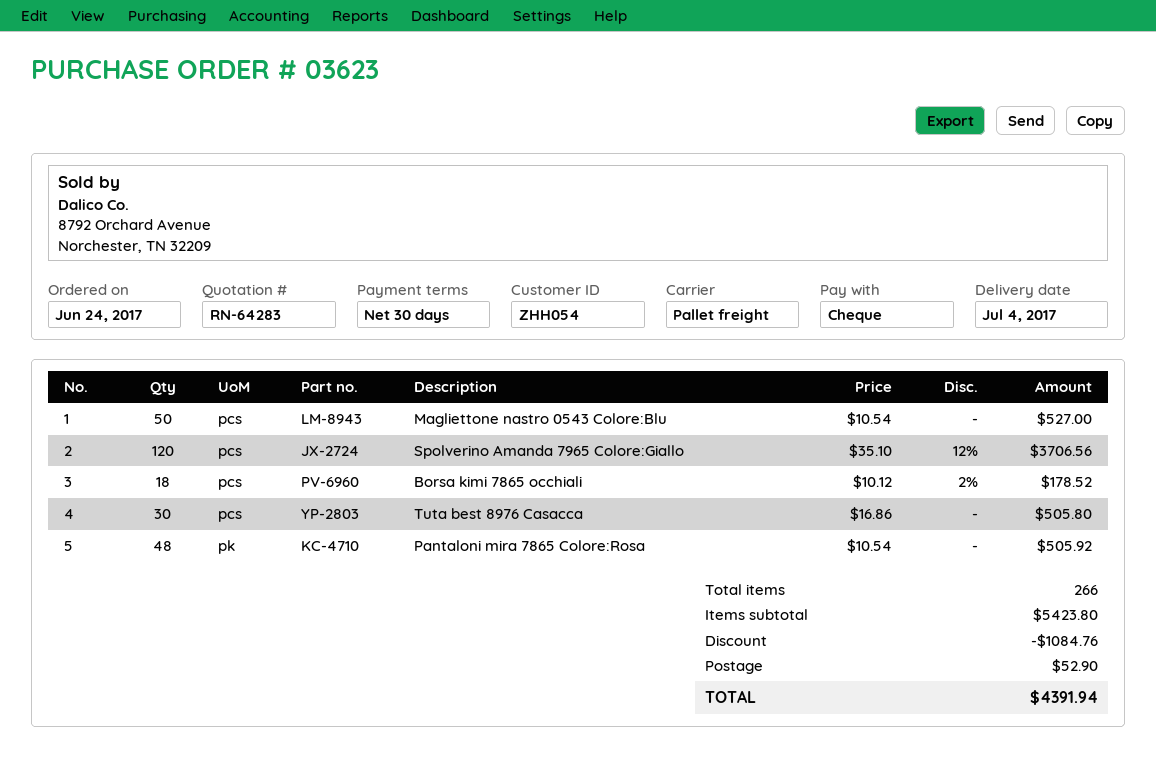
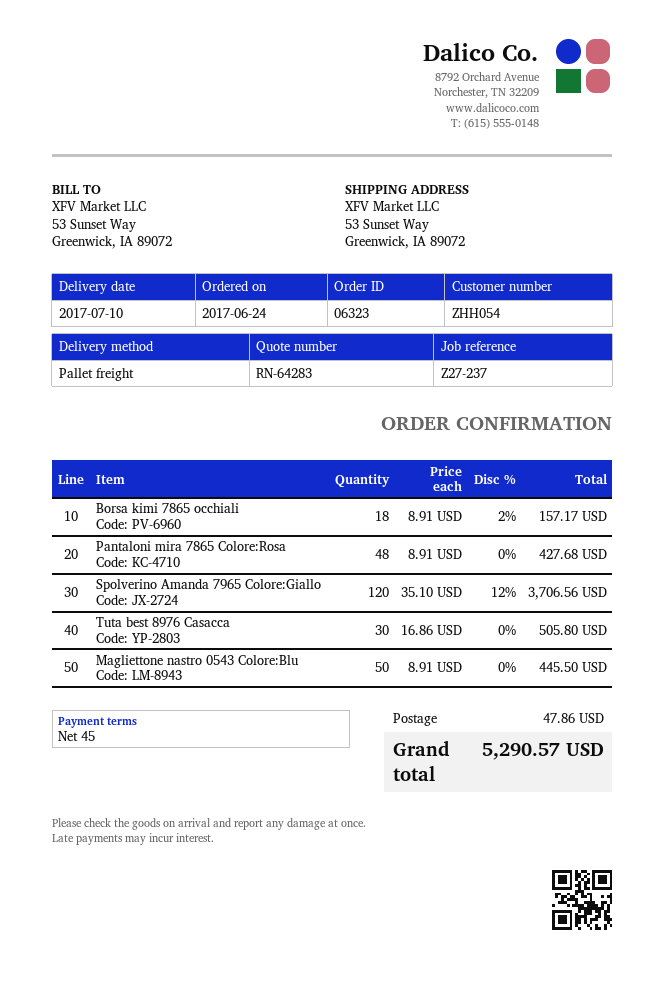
order number: 03623 -> 06323
delivery date: 2017-07-04 -> 2017-07-10
payment terms: 30 days -> 45 days
Magliettone nastro 0543 Colore:Blu: 50 x 10.54 = 527.00 -> 50 x 8.91 = 445.50
Borsa kimi 7865 occhiali: 18 x 10.12 - 2% = 178.52 -> 18 x 8.91 - 2% = 157.17
Pantaloni mira 7865 Colore:Rosa: 48 x 10.54 = 505.92 -> 48 x 8.91 = 427.68
discount: 1084.76 -> none
shipping: 52.90 -> 47.86
total: 4391.94 -> 5290.57

